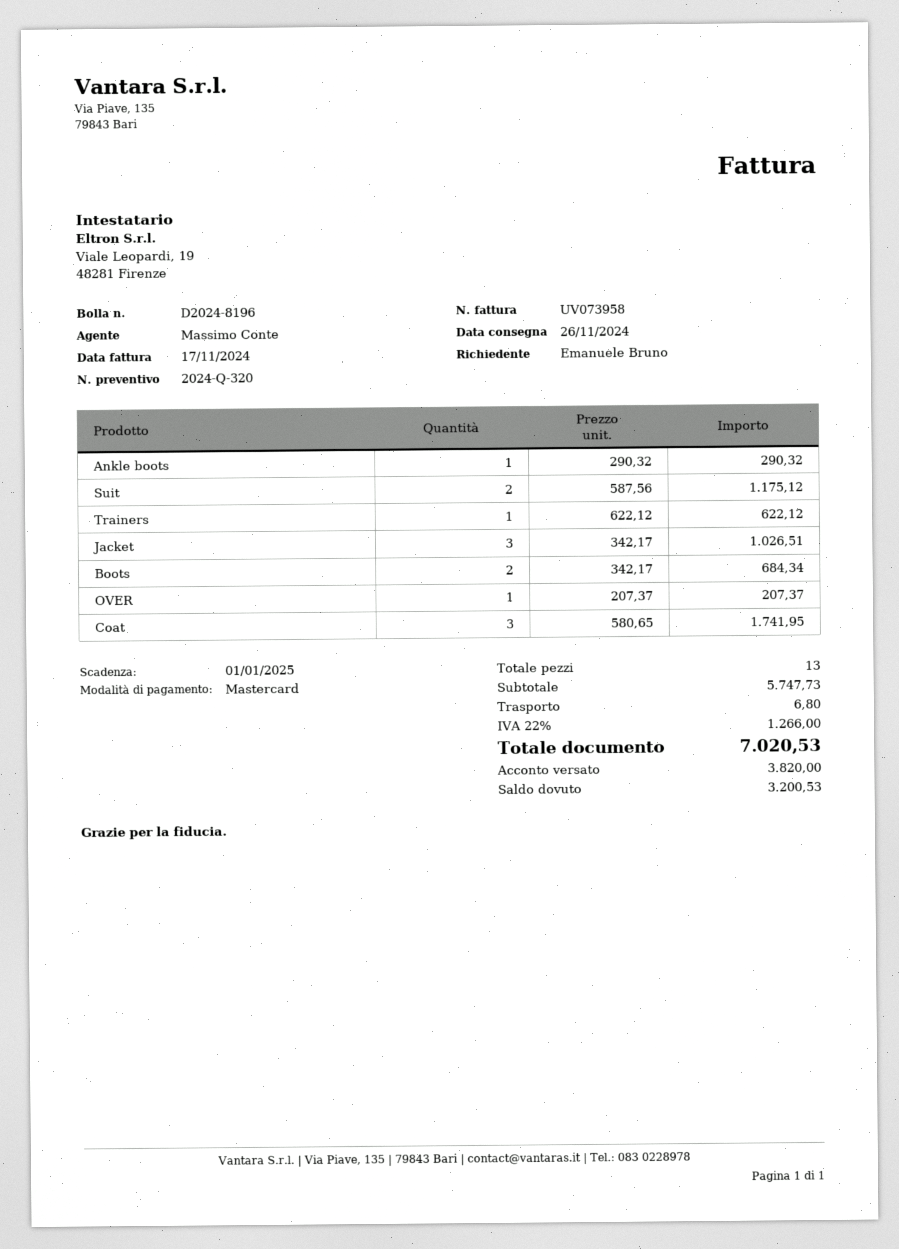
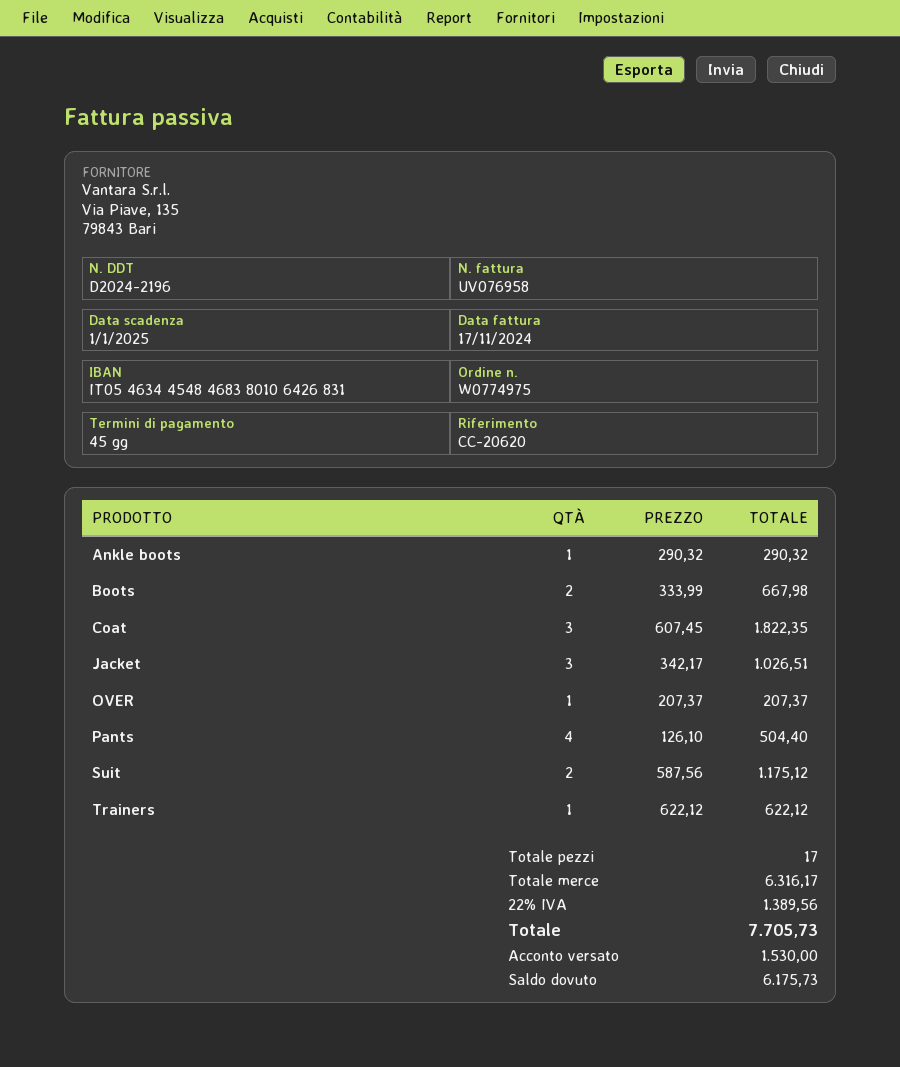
delivery note number: D2024-8196 -> D2024-2196
invoice number: UV073958 -> UV076958
Boots: 2 x 342.17 = 684.34 -> 2 x 333.99 = 667.98
Coat: 3 x 580.65 = 1741.95 -> 3 x 607.45 = 1822.35
Pants: none -> 4 x 126.10 = 504.40
total quantity: 13 -> 17
subtotal: 5747.73 -> 6316.17
shipping: 6.80 -> none
tax: 22% = 1266.00 -> 22% = 1389.56
total: 7020.53 -> 7705.73
deposit: 3820.00 -> 1530.00
balance: 3200.53 -> 6175.73

